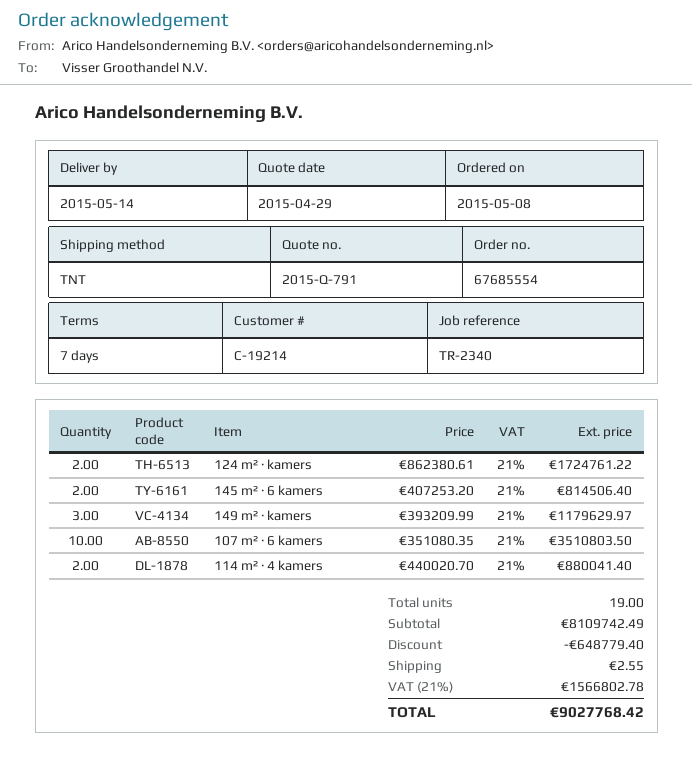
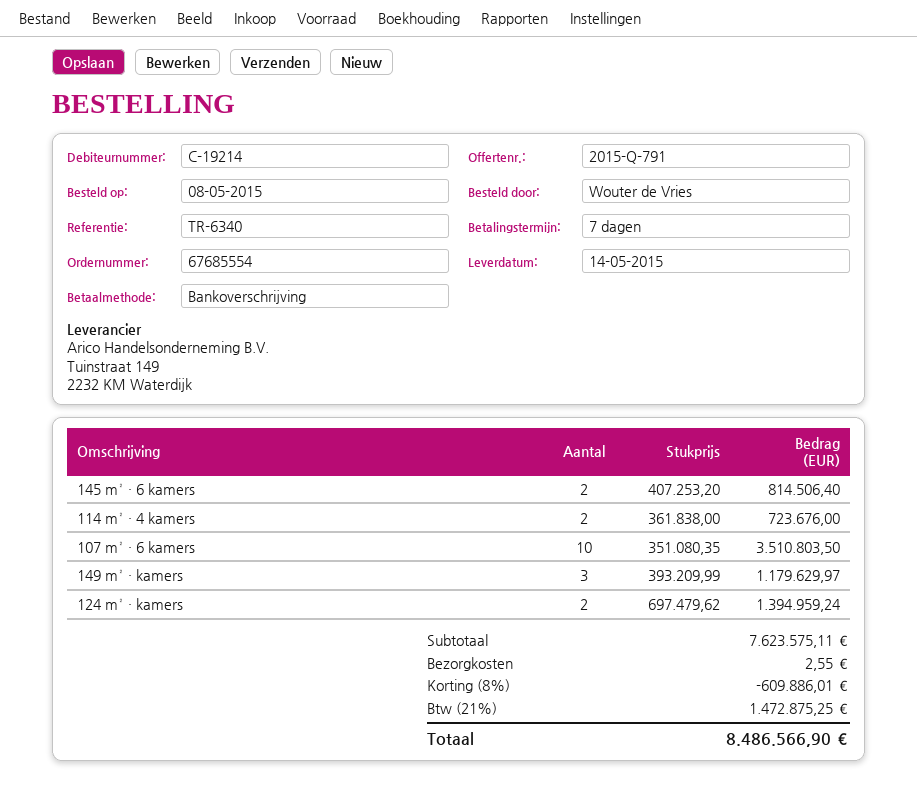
reference: TR-2340 -> TR-6340
124 m² · kamers: 2 x 862380.61 = 1724761.22 -> 2 x 697479.62 = 1394959.24
114 m² · 4 kamers: 2 x 440020.70 = 880041.40 -> 2 x 361838.00 = 723676.00
subtotal: 8109742.49 -> 7623575.11
discount: 648779.40 -> 609886.01
tax: 21% = 1566802.78 -> 21% = 1472875.25
total: 9027768.42 -> 8486566.90

